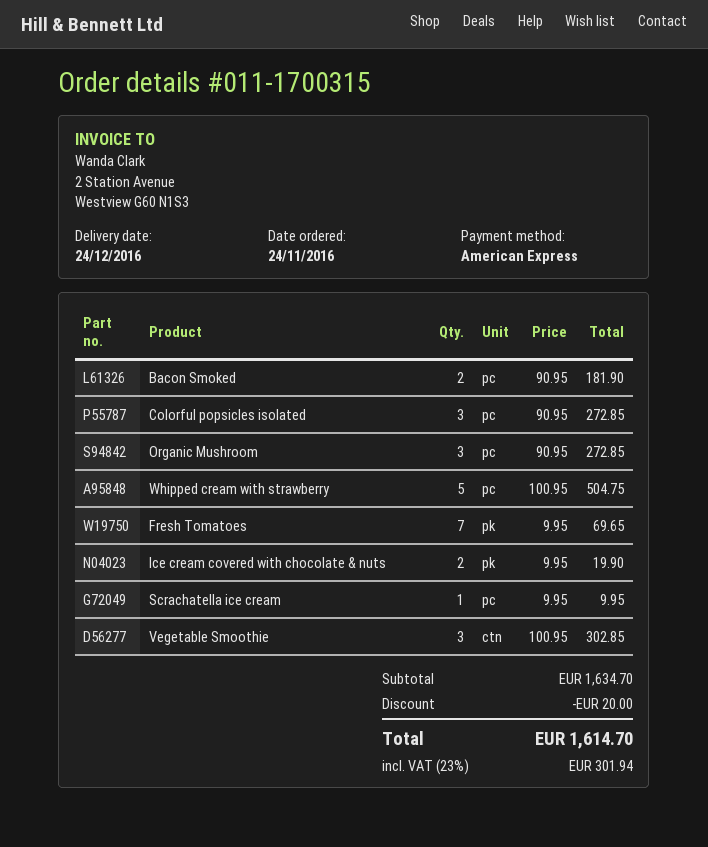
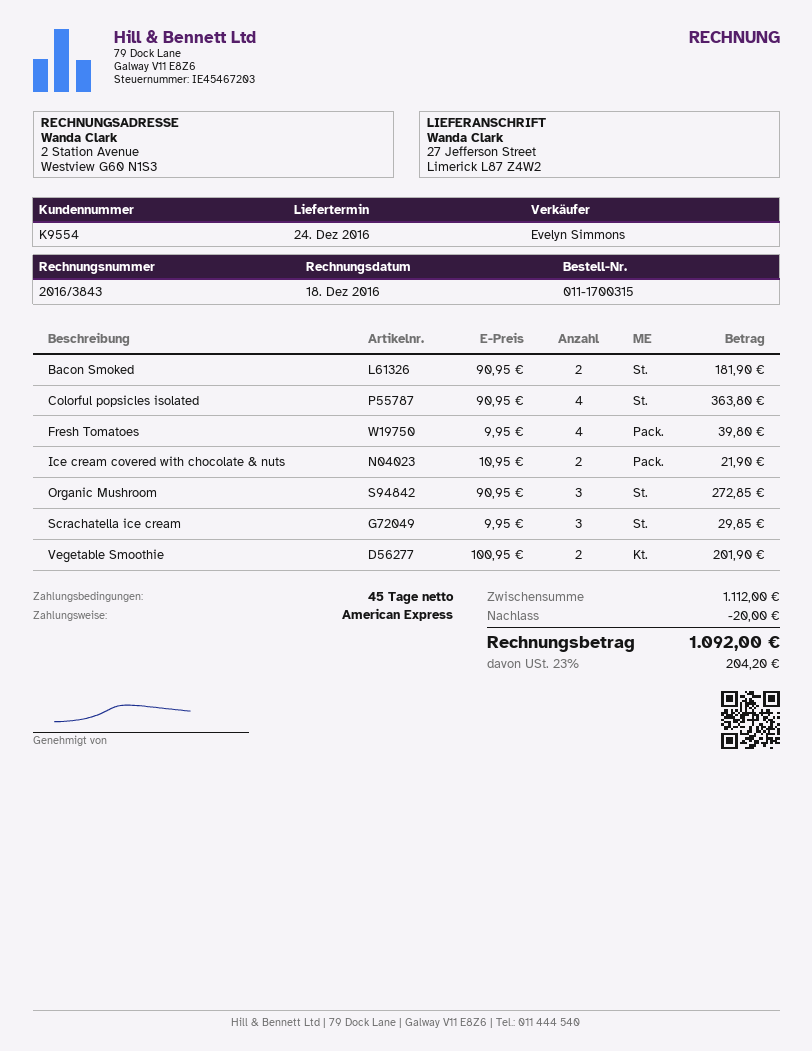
Colorful popsicles isolated: 3 x 90.95 = 272.85 -> 4 x 90.95 = 363.80
Whipped cream with strawberry: 5 x 100.95 = 504.75 -> none
Fresh Tomatoes: 7 x 9.95 = 69.65 -> 4 x 9.95 = 39.80
Ice cream covered with chocolate & nuts: 2 x 9.95 = 19.90 -> 2 x 10.95 = 21.90
Scrachatella ice cream: 1 x 9.95 = 9.95 -> 3 x 9.95 = 29.85
Vegetable Smoothie: 3 x 100.95 = 302.85 -> 2 x 100.95 = 201.90
subtotal: 1634.70 -> 1112.00
tax: 23% = 301.94 -> 23% = 204.20
total: 1614.70 -> 1092.00

